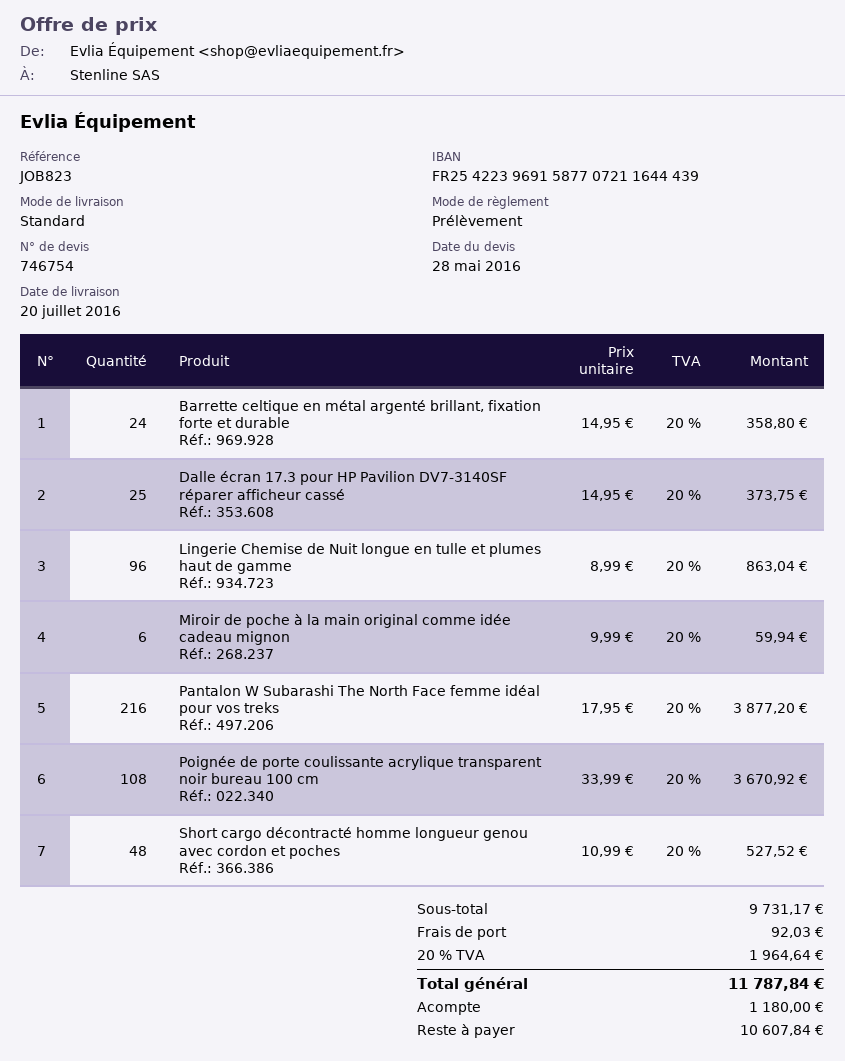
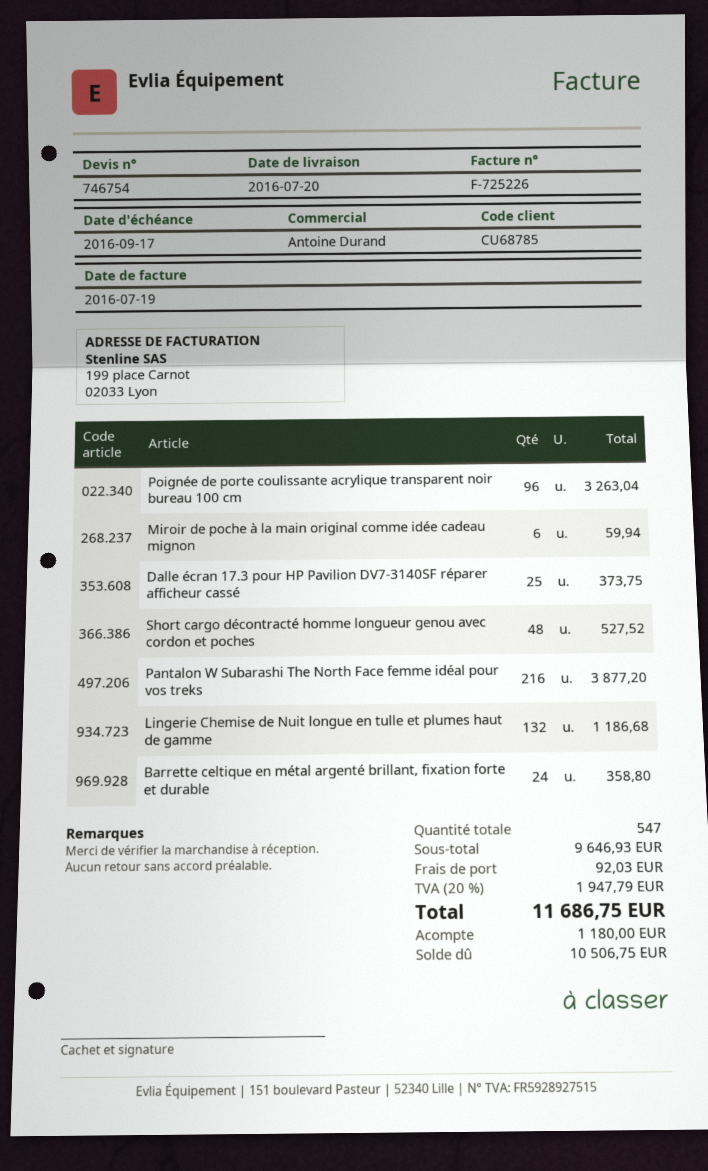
Lingerie Chemise de Nuit longue en tulle et plumes haut de gamme: 96 for 863.04 -> 132 for 1186.68
Poignée de porte coulissante acrylique transparent noir bureau 100 cm: 108 for 3670.92 -> 96 for 3263.04
subtotal: 9731.17 -> 9646.93
tax: 20% = 1964.64 -> 20% = 1947.79
total: 11787.84 -> 11686.75
balance: 10607.84 -> 10506.75

